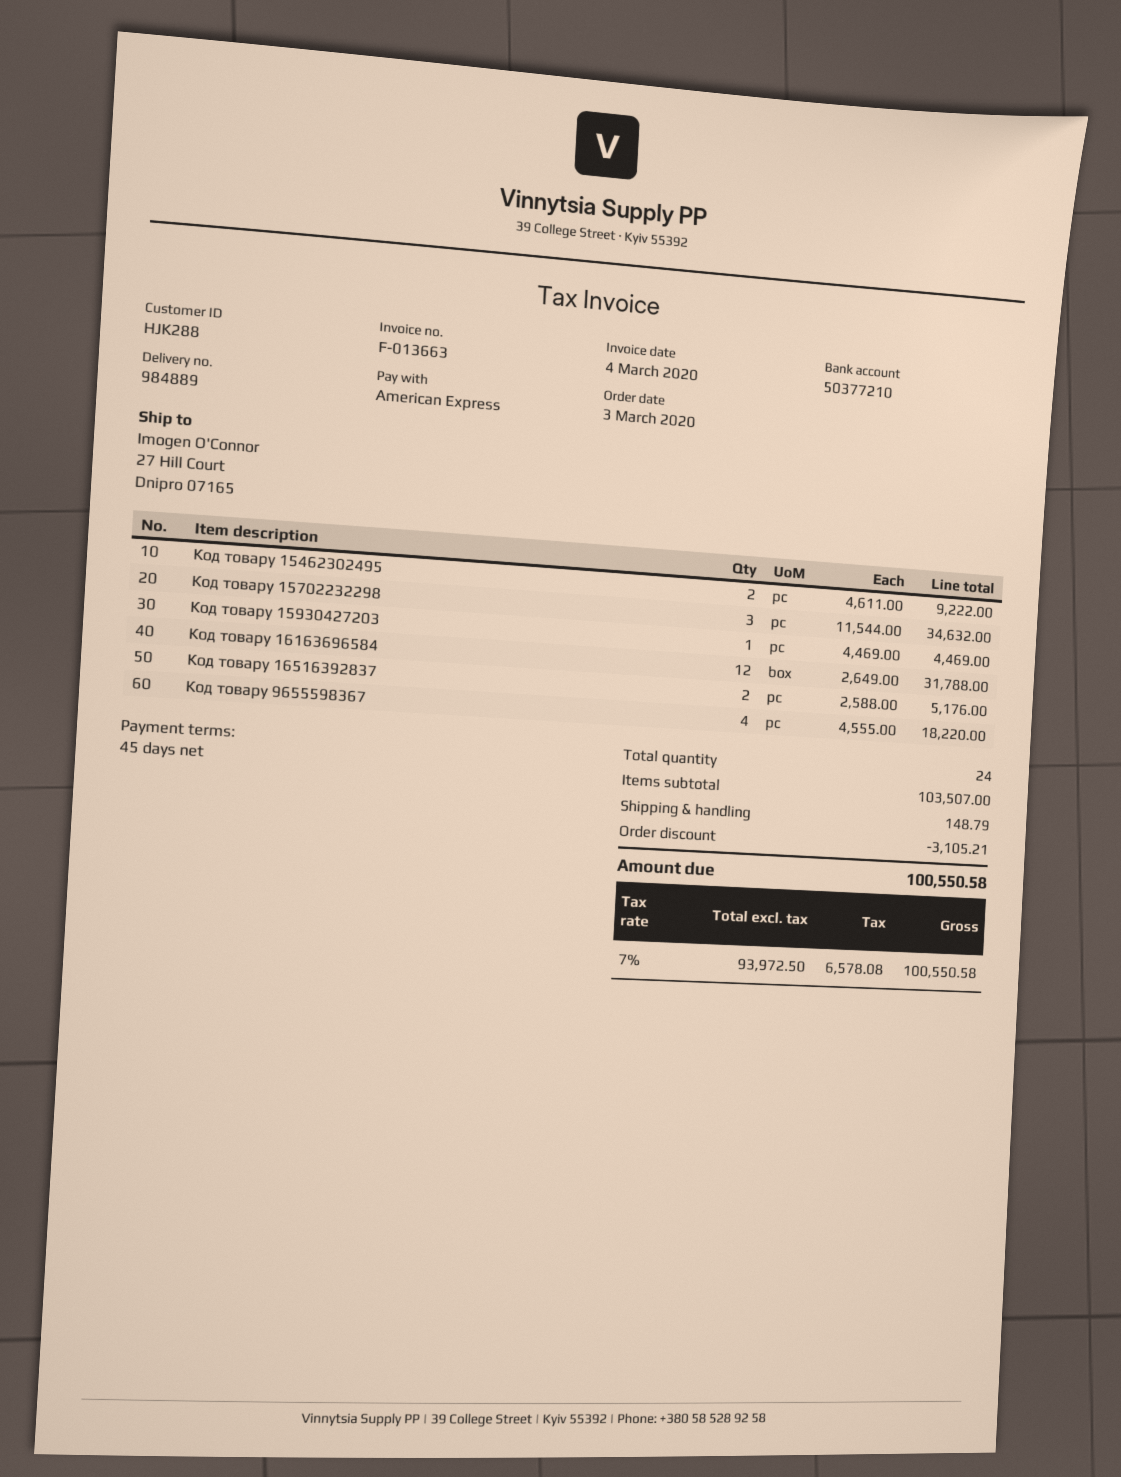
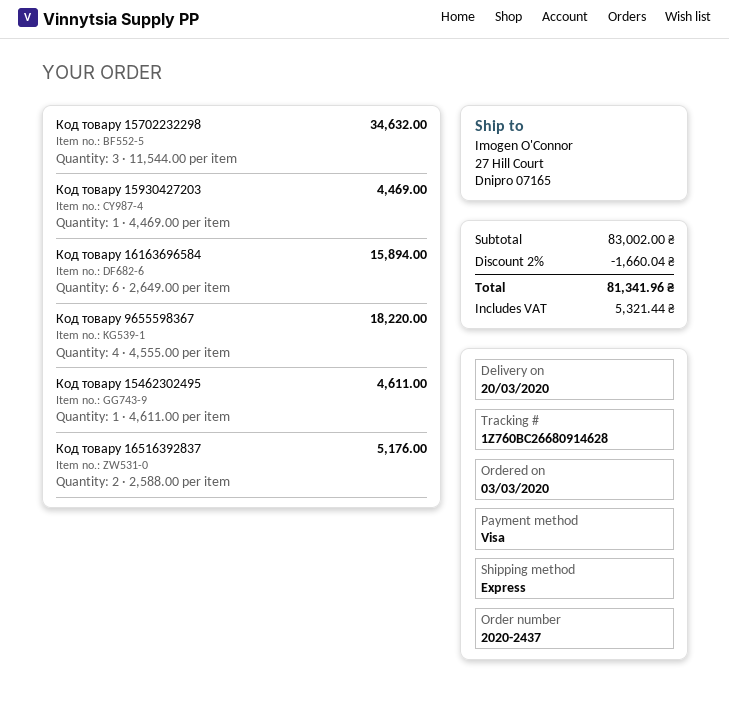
payment method: American Express -> Visa
Код товару 15462302495: 2 x 4611.00 = 9222.00 -> 1 x 4611.00 = 4611.00
Код товару 16163696584: 12 x 2649.00 = 31788.00 -> 6 x 2649.00 = 15894.00
subtotal: 103507.00 -> 83002.00
discount: 3105.21 -> 1660.04
shipping: 148.79 -> none
tax: 6578.08 -> 5321.44
total: 100550.58 -> 81341.96

